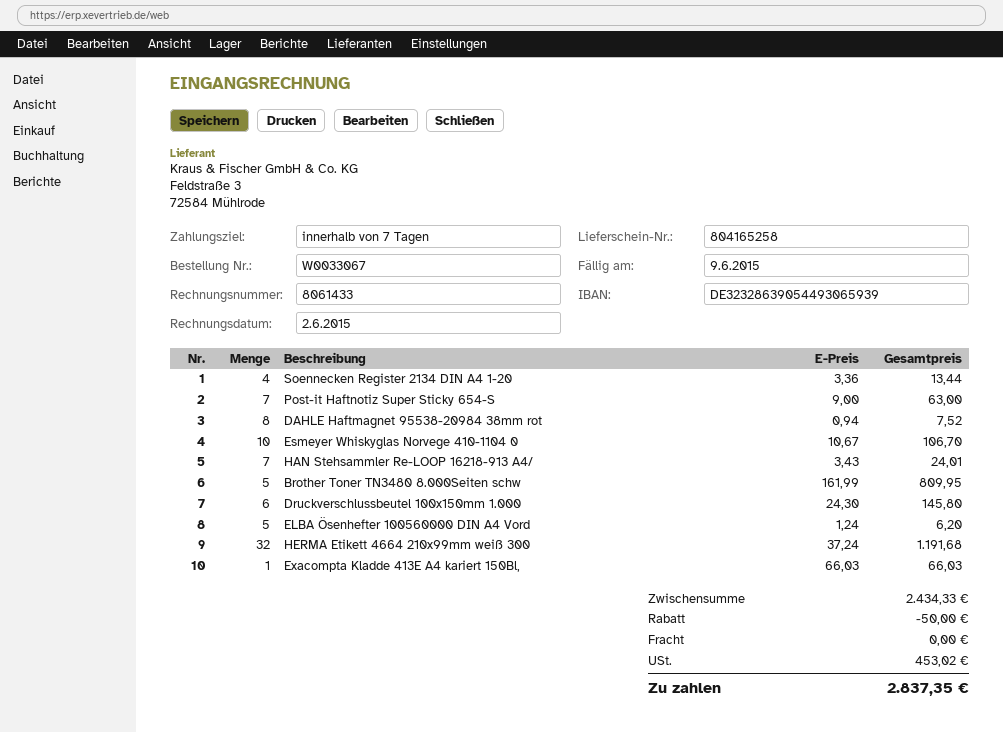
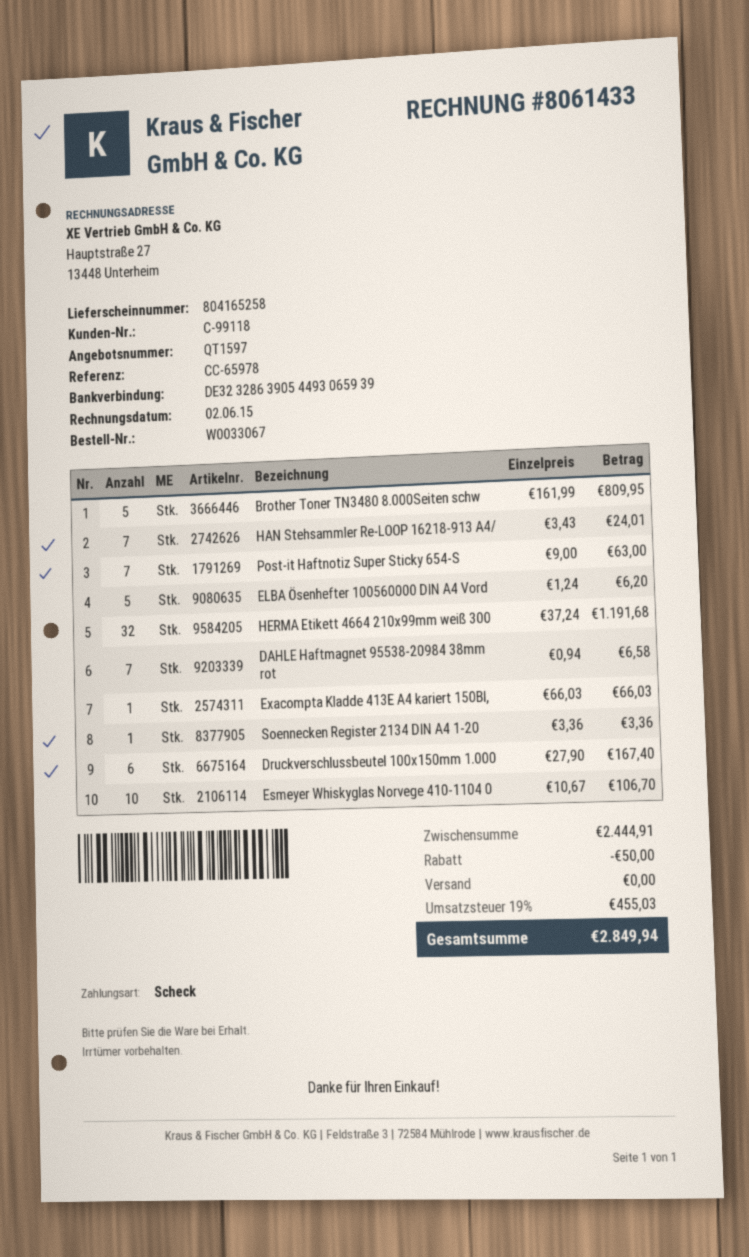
Soennecken Register 2134 DIN A4 1-20: 4 x 3.36 = 13.44 -> 1 x 3.36 = 3.36
DAHLE Haftmagnet 95538-20984 38mm rot: 8 x 0.94 = 7.52 -> 7 x 0.94 = 6.58
Druckverschlussbeutel 100x150mm 1.000: 6 x 24.30 = 145.80 -> 6 x 27.90 = 167.40
subtotal: 2434.33 -> 2444.91
tax: 453.02 -> 455.03
total: 2837.35 -> 2849.94

